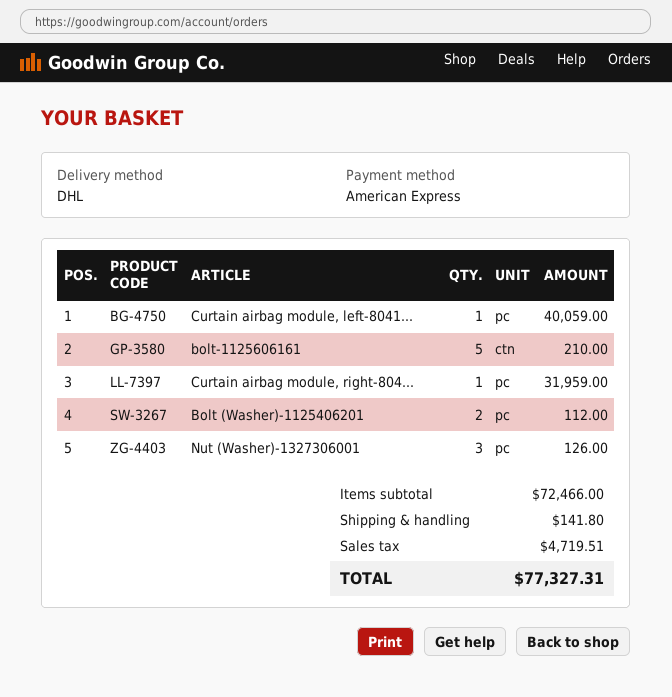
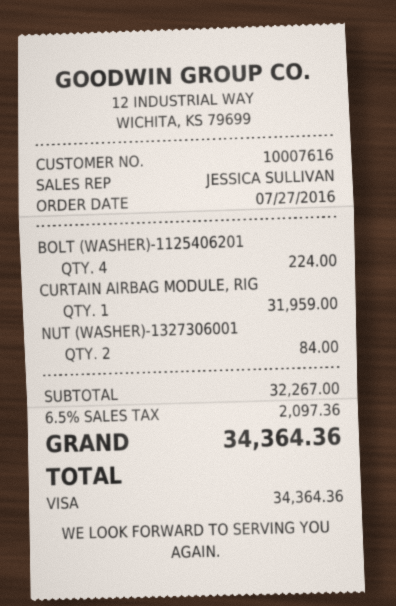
payment method: American Express -> Visa
Curtain airbag module, left-8041...: 1 for 40059.00 -> none
bolt-1125606161: 5 for 210.00 -> none
Bolt (Washer)-1125406201: 2 for 112.00 -> 4 for 224.00
Nut (Washer)-1327306001: 3 for 126.00 -> 2 for 84.00
subtotal: 72466.00 -> 32267.00
shipping: 141.80 -> none
tax: 4719.51 -> 2097.36
total: 77327.31 -> 34364.36

